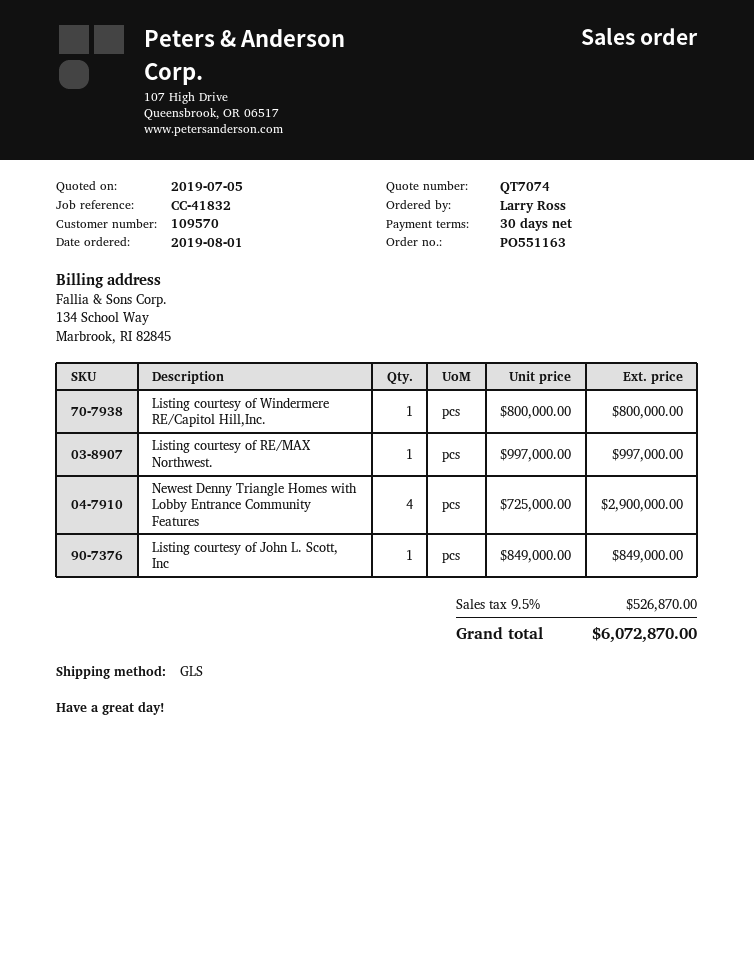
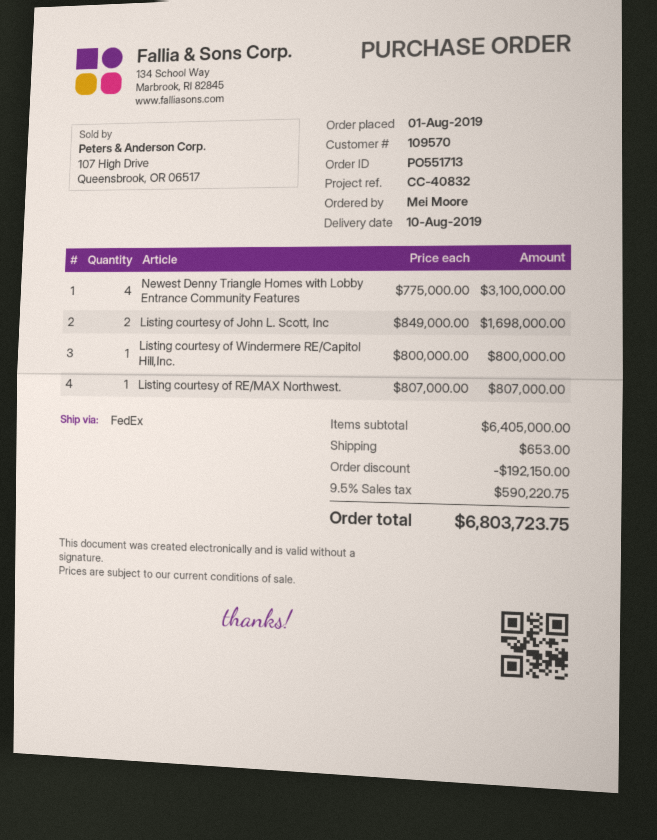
order number: PO551163 -> PO551713
reference: CC-41832 -> CC-40832
ordered by: Larry Ross -> Mei Moore
shipping method: GLS -> FedEx
Listing courtesy of RE/MAX Northwest.: 1 x 997000.00 = 997000.00 -> 1 x 807000.00 = 807000.00
Newest Denny Triangle Homes with Lobby Entrance Community Features: 4 x 725000.00 = 2900000.00 -> 4 x 775000.00 = 3100000.00
Listing courtesy of John L. Scott, Inc: 1 x 849000.00 = 849000.00 -> 2 x 849000.00 = 1698000.00
discount: none -> 192150.00
shipping: none -> 653.00
tax: 9.5% = 526870.00 -> 9.5% = 590220.75
total: 6072870.00 -> 6803723.75

